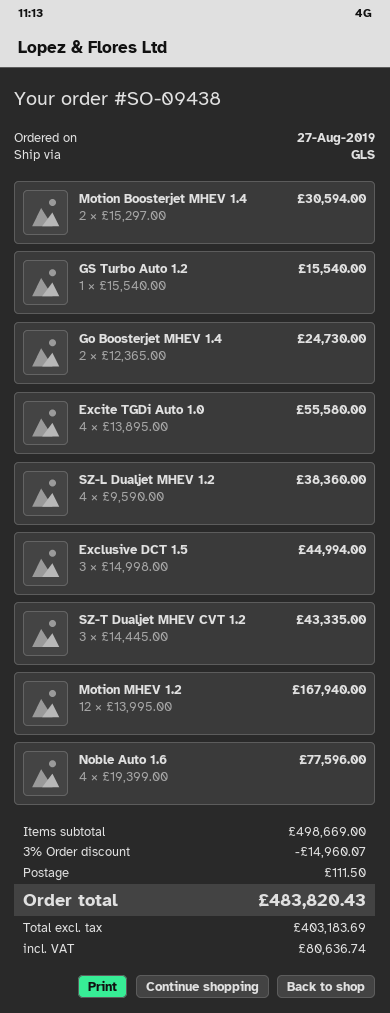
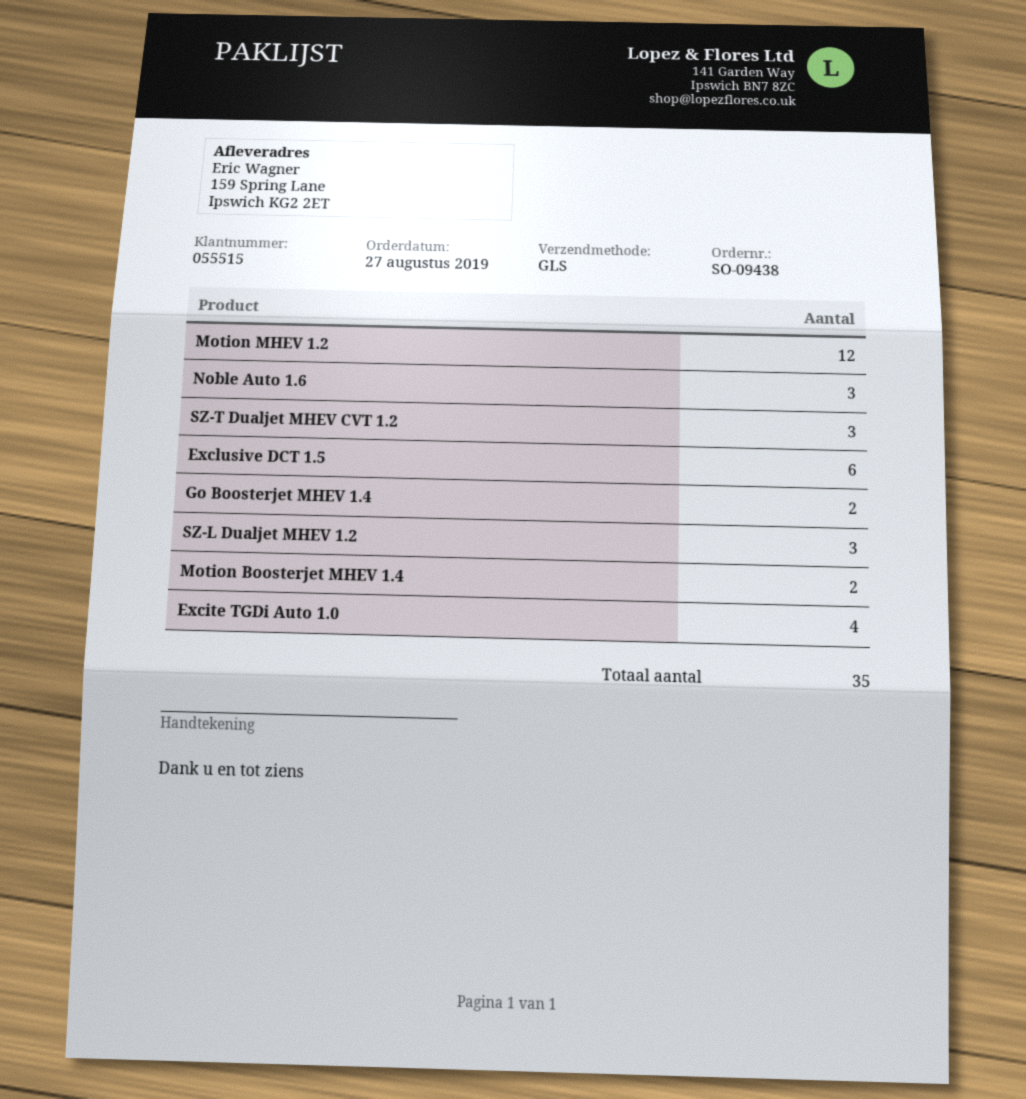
GS Turbo Auto 1.2: 1 -> none
SZ-L Dualjet MHEV 1.2: 4 -> 3
Exclusive DCT 1.5: 3 -> 6
Noble Auto 1.6: 4 -> 3

